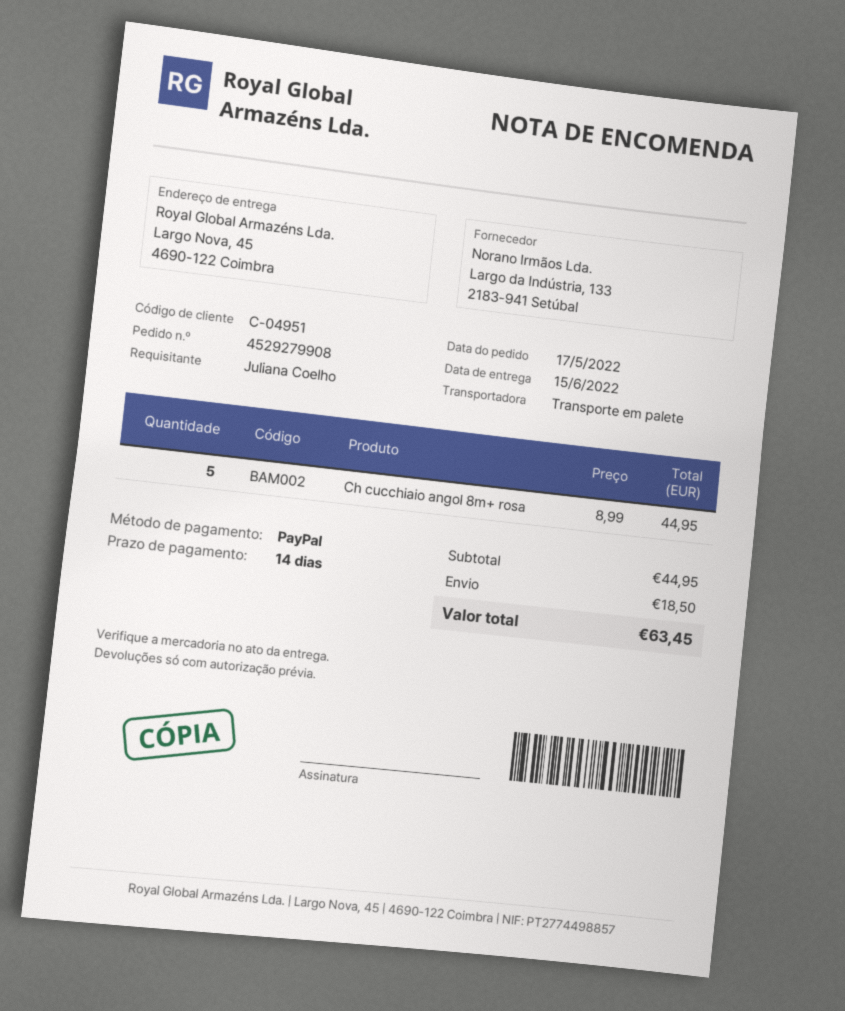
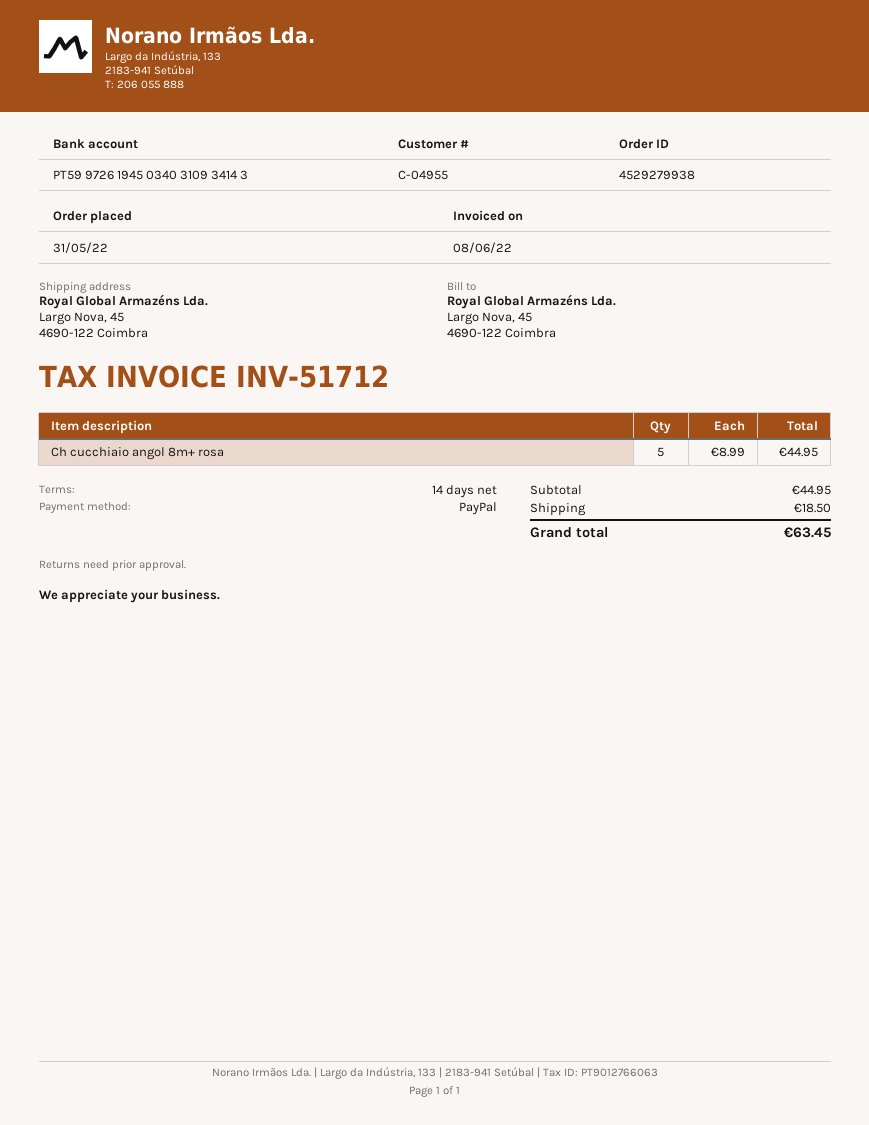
order number: 4529279908 -> 4529279938
order date: 2022-05-17 -> 2022-05-31
customer number: C-04951 -> C-04955

